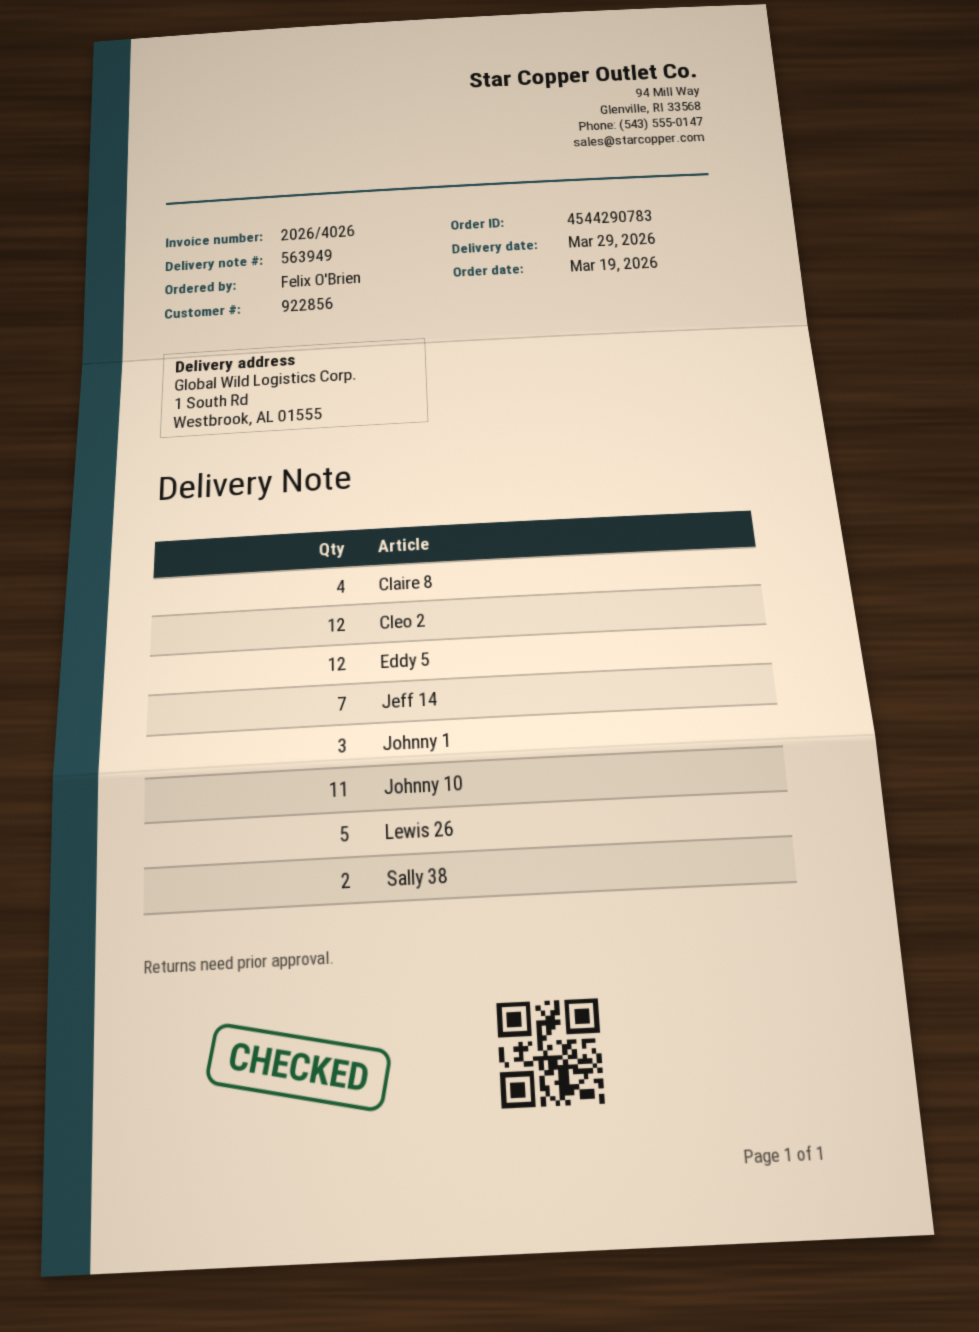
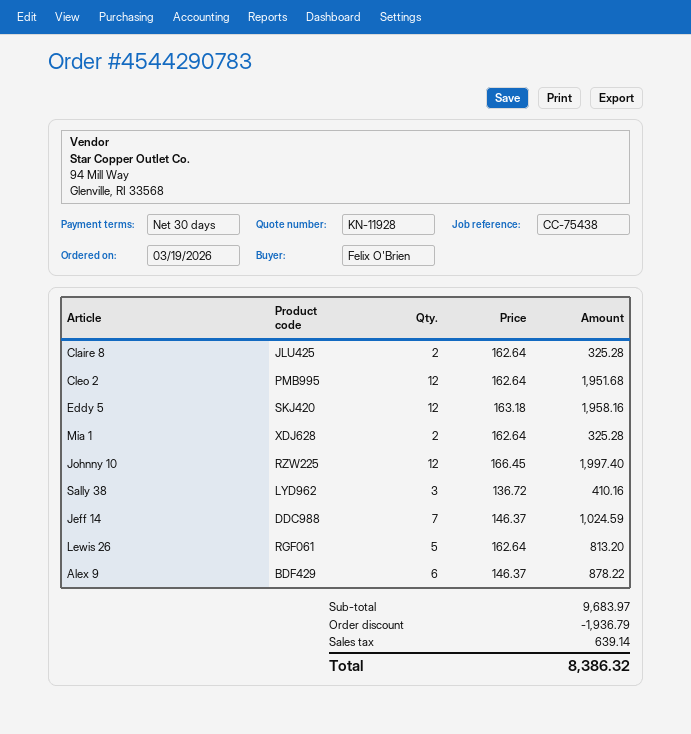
Claire 8: 4 -> 2
Johnny 1: 3 -> none
Johnny 10: 11 -> 12
Sally 38: 2 -> 3
Mia 1: none -> 2
Alex 9: none -> 6

